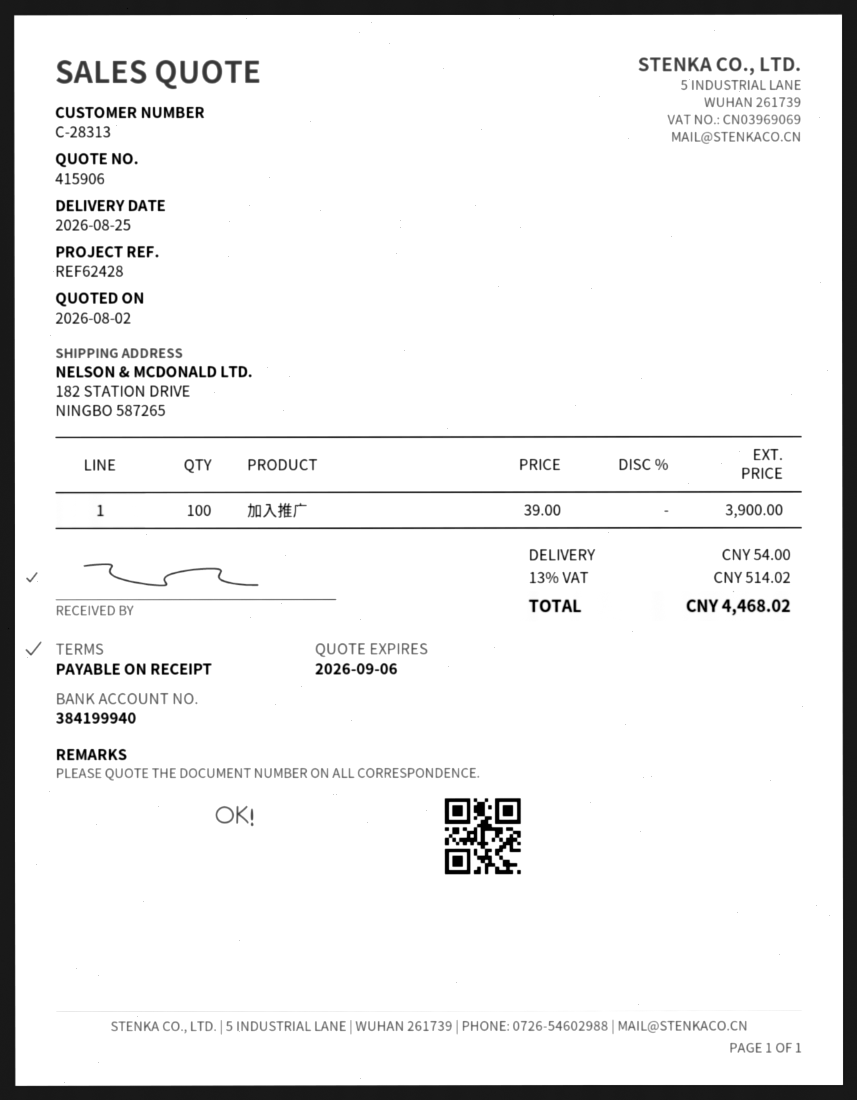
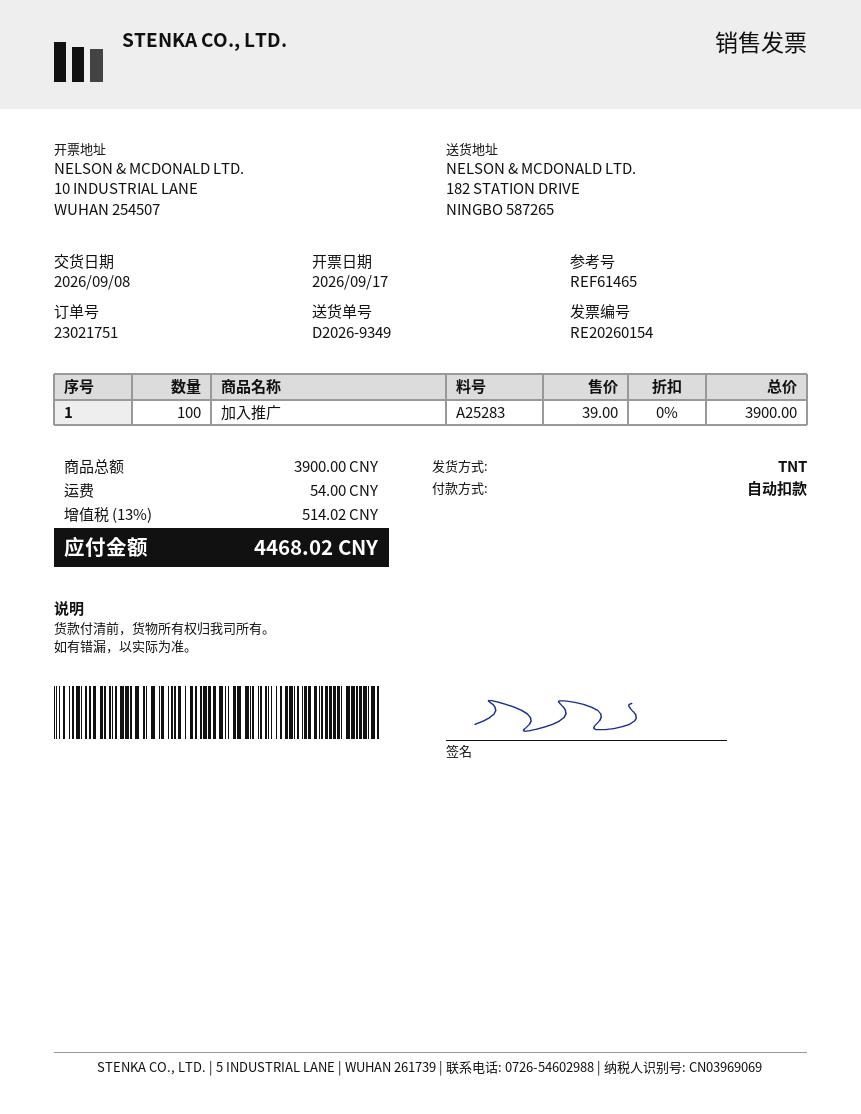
delivery date: 2026-08-25 -> 2026-09-08
reference: REF62428 -> REF61465

